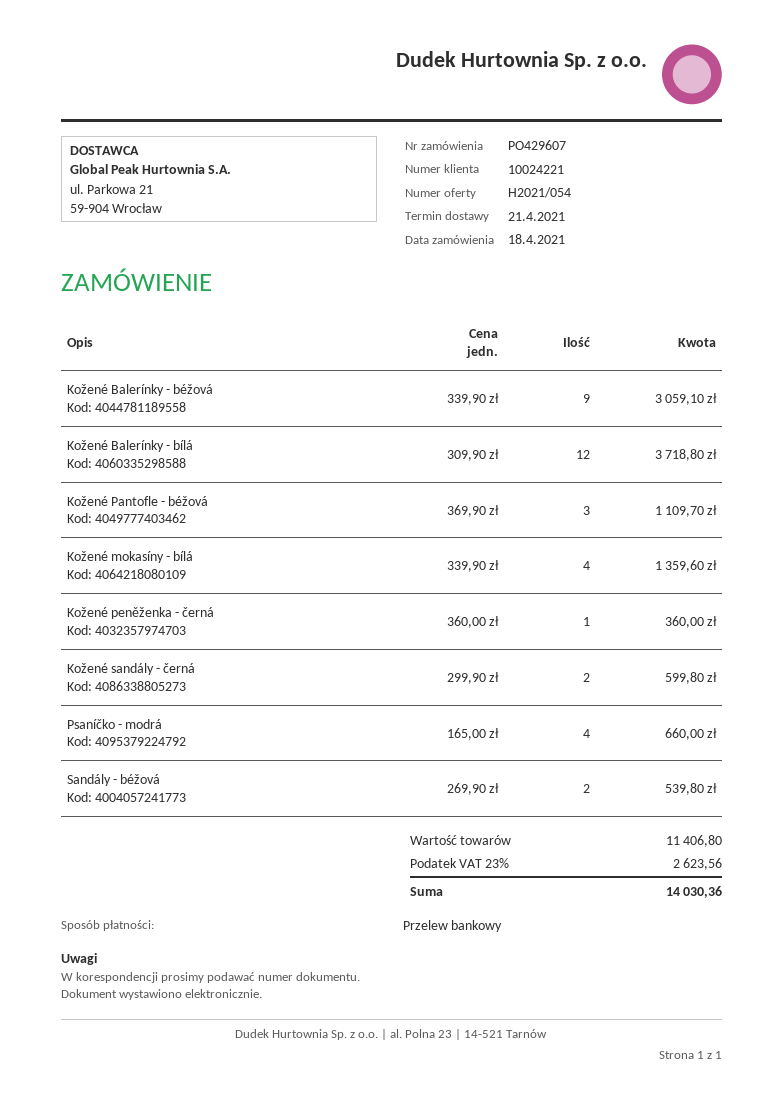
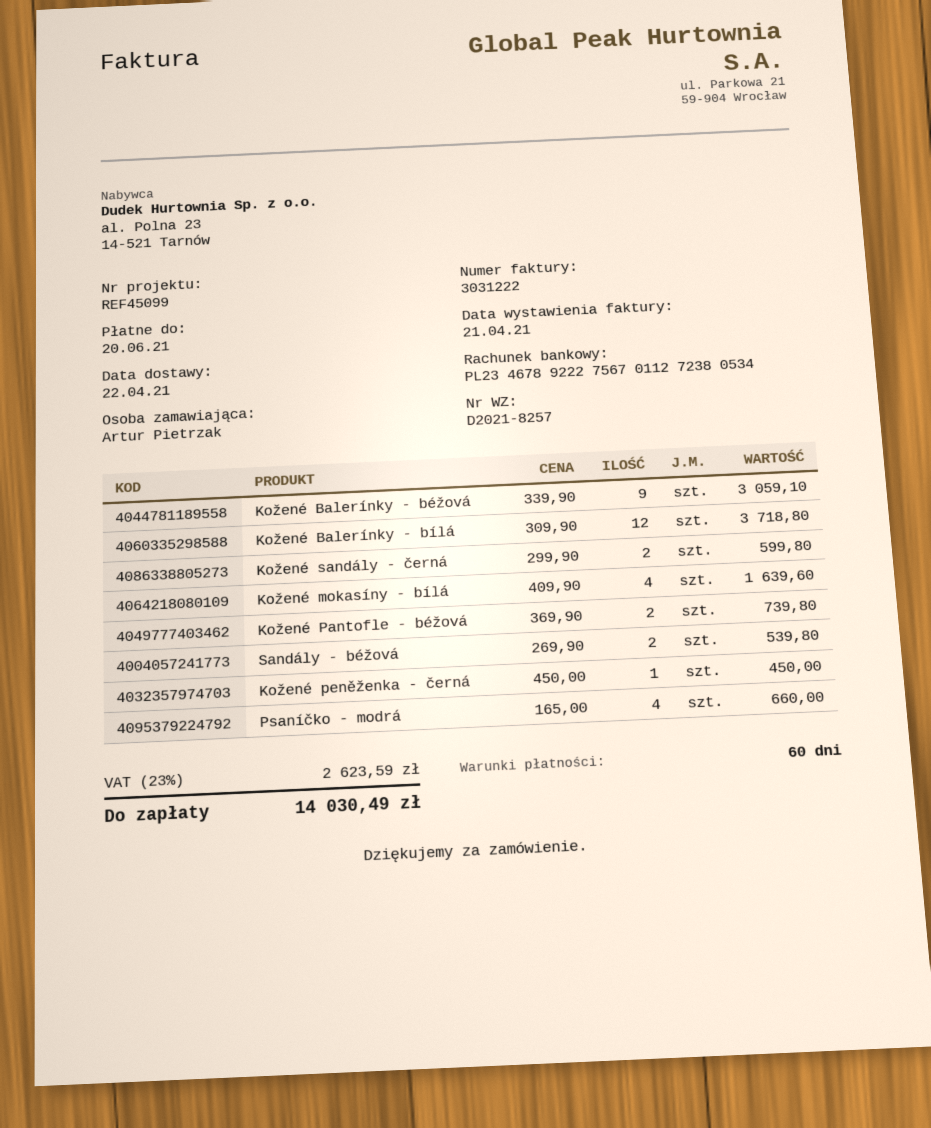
delivery date: 2021-04-21 -> 2021-04-22
Kožené Pantofle - béžová: 3 x 369.90 = 1109.70 -> 2 x 369.90 = 739.80
Kožené mokasíny - bílá: 4 x 339.90 = 1359.60 -> 4 x 409.90 = 1639.60
Kožené peněženka - černá: 1 x 360.00 = 360.00 -> 1 x 450.00 = 450.00
tax: 23% = 2623.56 -> 23% = 2623.59
total: 14030.36 -> 14030.49

